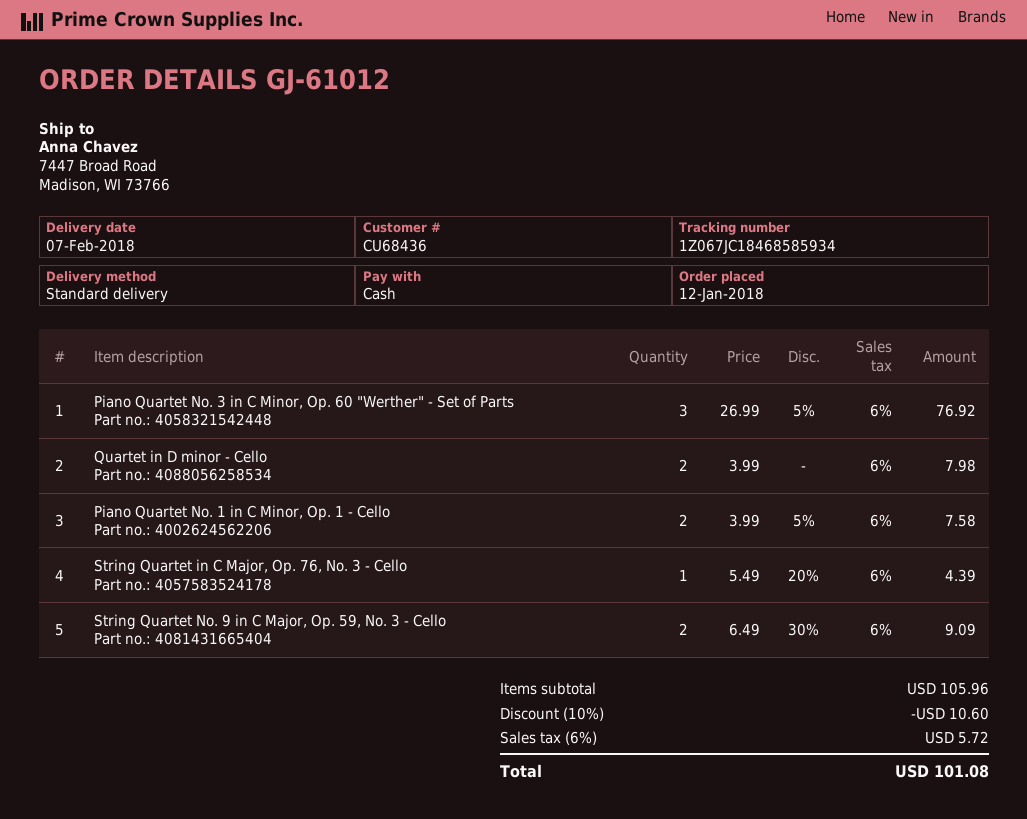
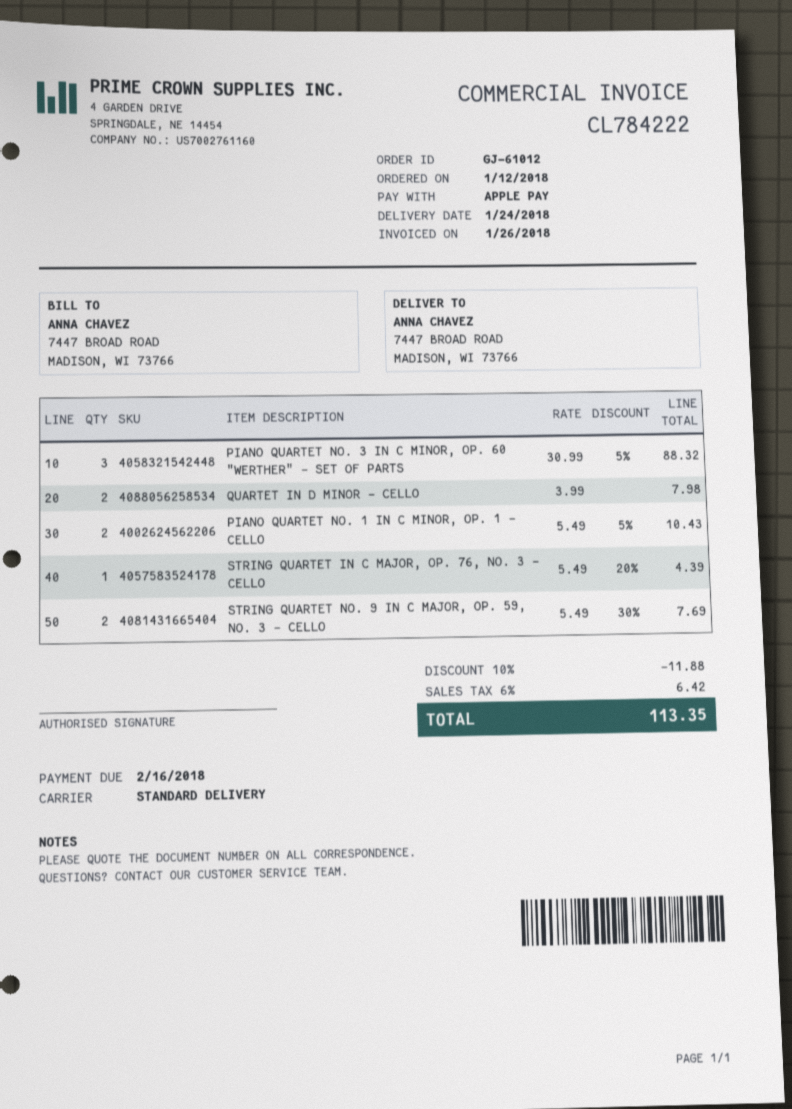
delivery date: 2018-02-07 -> 2018-01-24
payment method: cash -> Apple Pay
Piano Quartet No. 3 in C Minor, Op. 60 "Werther" - Set of Parts: 3 x 26.99 - 5% = 76.92 -> 3 x 30.99 - 5% = 88.32
Piano Quartet No. 1 in C Minor, Op. 1 - Cello: 2 x 3.99 - 5% = 7.58 -> 2 x 5.49 - 5% = 10.43
String Quartet No. 9 in C Major, Op. 59, No. 3 - Cello: 2 x 6.49 - 30% = 9.09 -> 2 x 5.49 - 30% = 7.69
discount: 10% = 10.60 -> 10% = 11.88
tax: 6% = 5.72 -> 6% = 6.42
total: 101.08 -> 113.35

